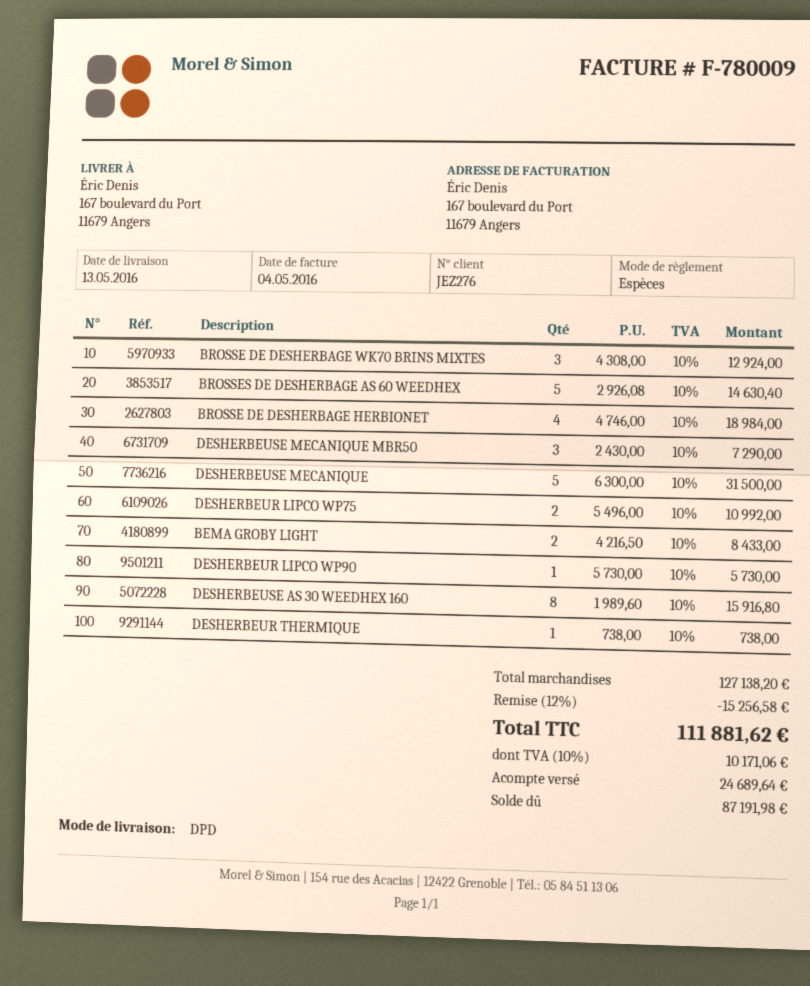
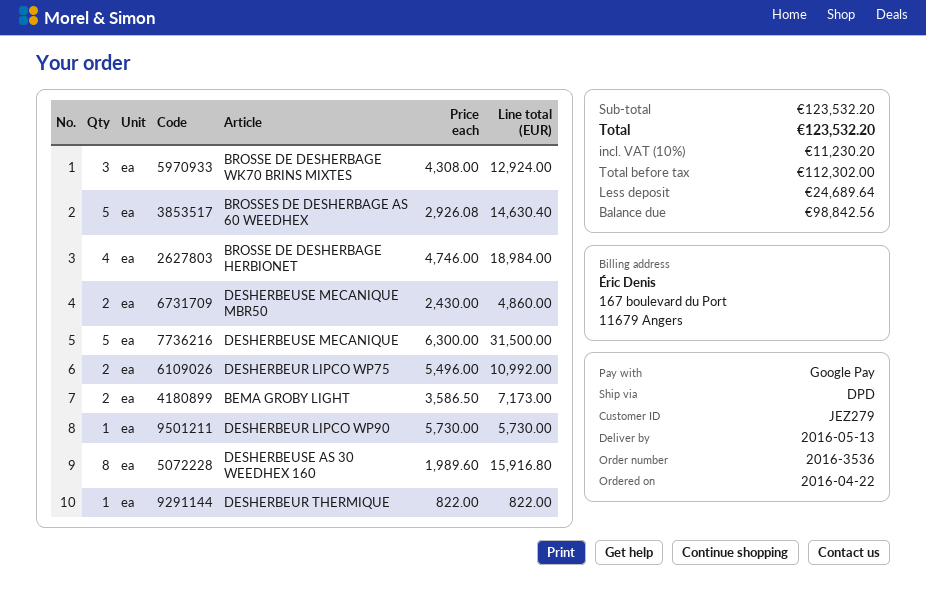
customer number: JEZ276 -> JEZ279
payment method: cash -> Google Pay
DESHERBEUSE MECANIQUE MBR50: 3 x 2430.00 = 7290.00 -> 2 x 2430.00 = 4860.00
BEMA GROBY LIGHT: 2 x 4216.50 = 8433.00 -> 2 x 3586.50 = 7173.00
DESHERBEUR THERMIQUE: 1 x 738.00 = 738.00 -> 1 x 822.00 = 822.00
subtotal: 127138.20 -> 123532.20
discount: 12% = 15256.58 -> none
tax: 10% = 10171.06 -> 10% = 11230.20
total: 111881.62 -> 123532.20
balance: 87191.98 -> 98842.56

